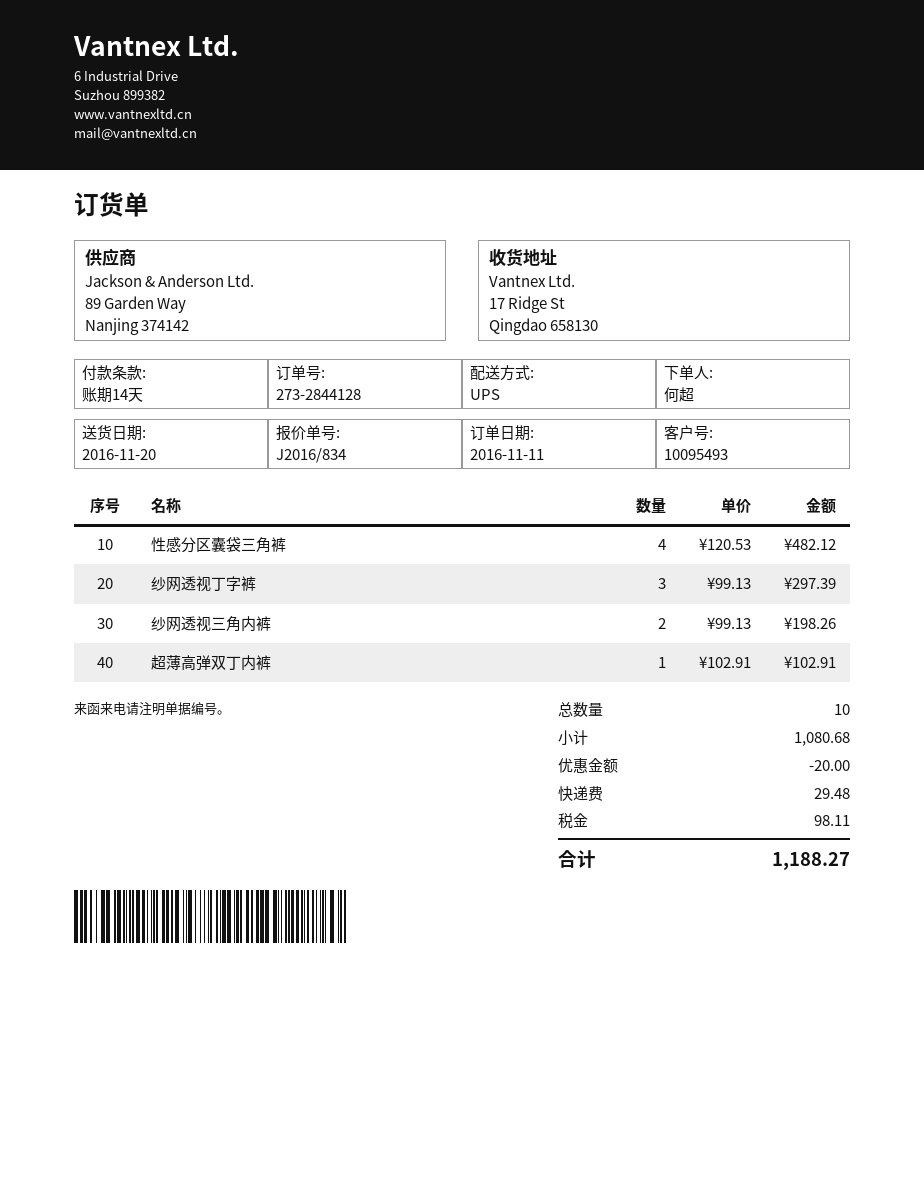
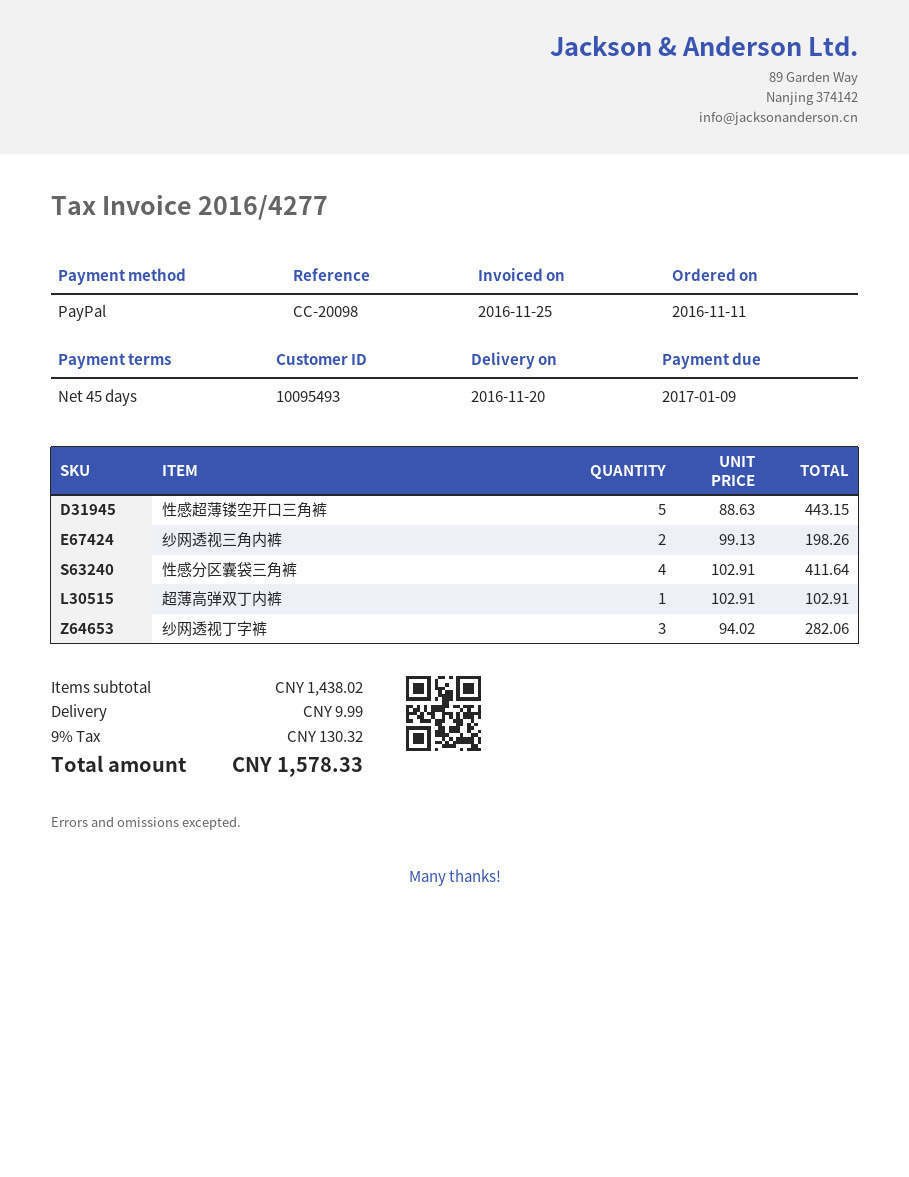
payment terms: 14 days -> 45 days
性感分区囊袋三角裤: 4 x 120.53 = 482.12 -> 4 x 102.91 = 411.64
纱网透视丁字裤: 3 x 99.13 = 297.39 -> 3 x 94.02 = 282.06
性感超薄镂空开口三角裤: none -> 5 x 88.63 = 443.15
subtotal: 1080.68 -> 1438.02
discount: 20.00 -> none
shipping: 29.48 -> 9.99
tax: 98.11 -> 130.32
total: 1188.27 -> 1578.33

